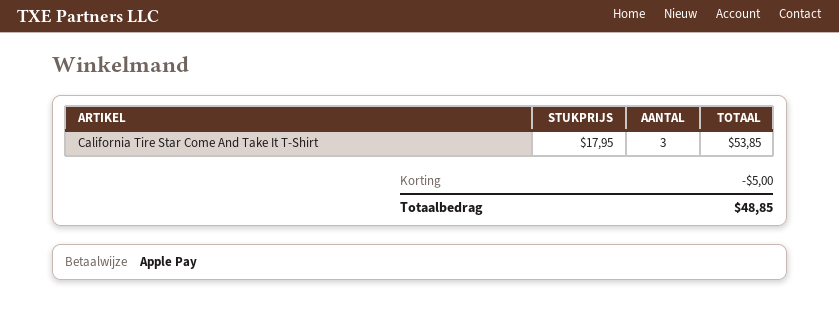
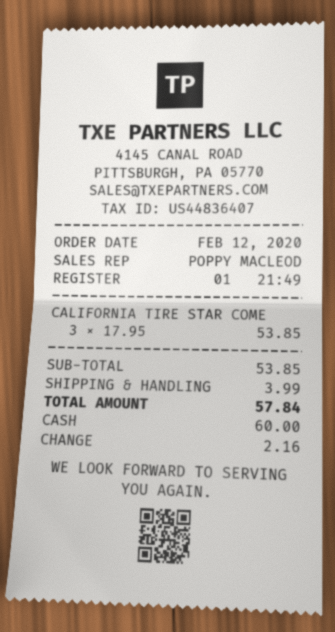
payment method: Apple Pay -> cash
discount: 5.00 -> none
shipping: none -> 3.99
total: 48.85 -> 57.84

